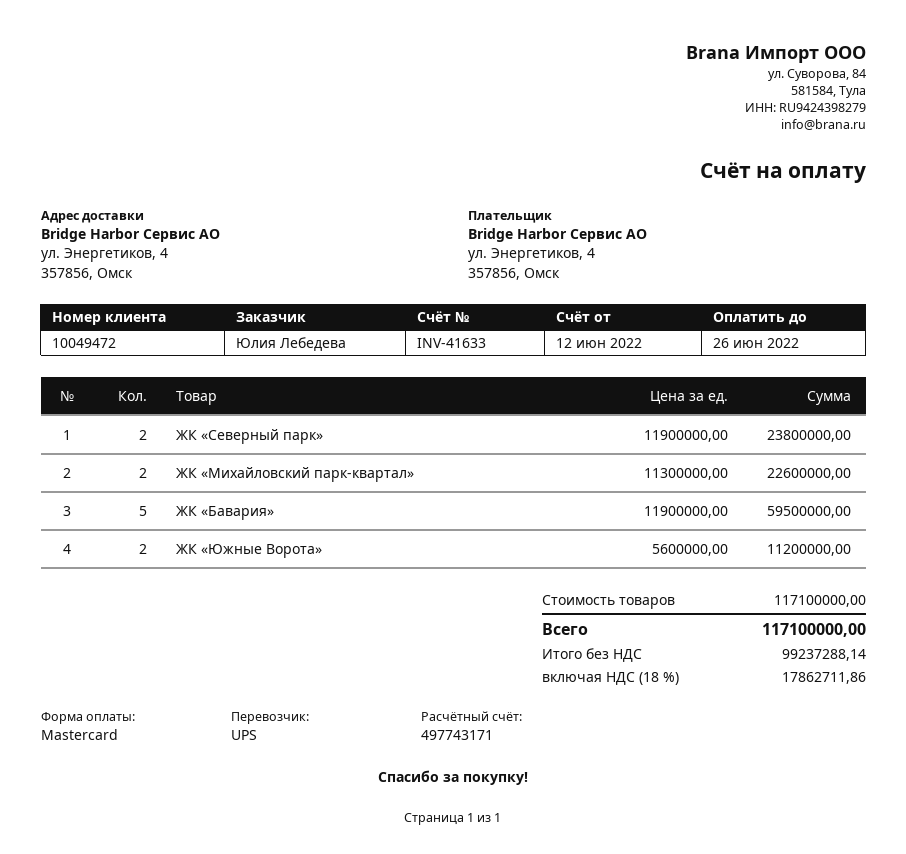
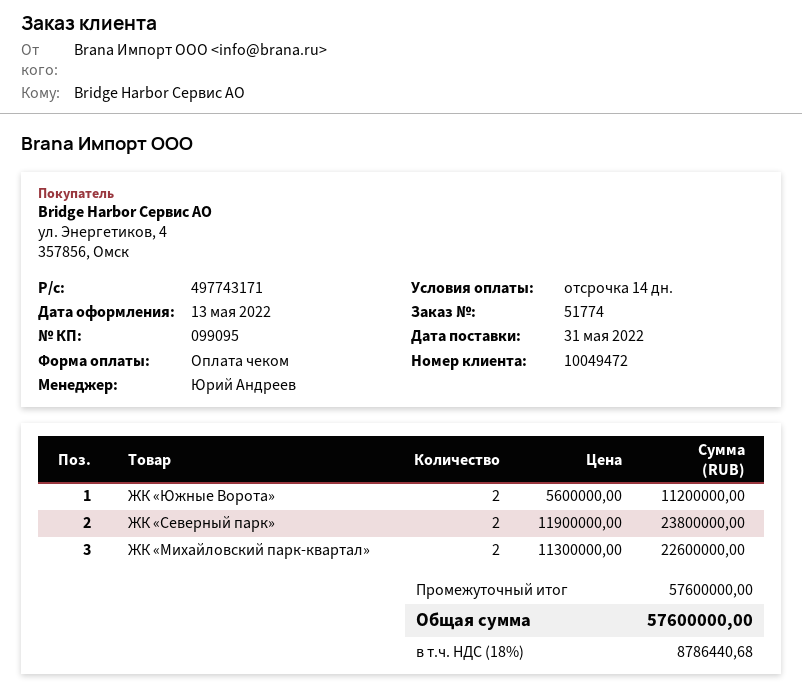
payment method: Mastercard -> cheque
ЖК «Бавария»: 5 x 11900000.00 = 59500000.00 -> none
subtotal: 117100000.00 -> 57600000.00
tax: 18% = 17862711.86 -> 18% = 8786440.68
total: 117100000.00 -> 57600000.00

